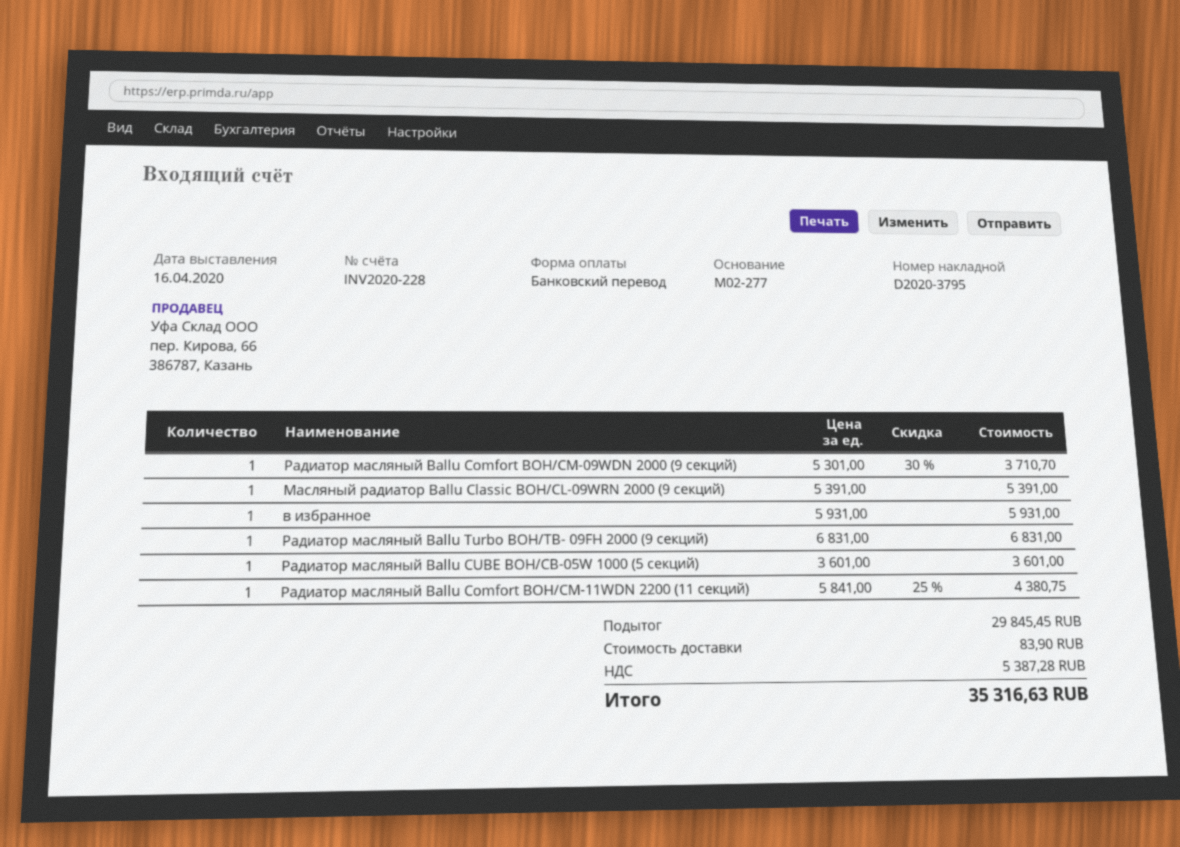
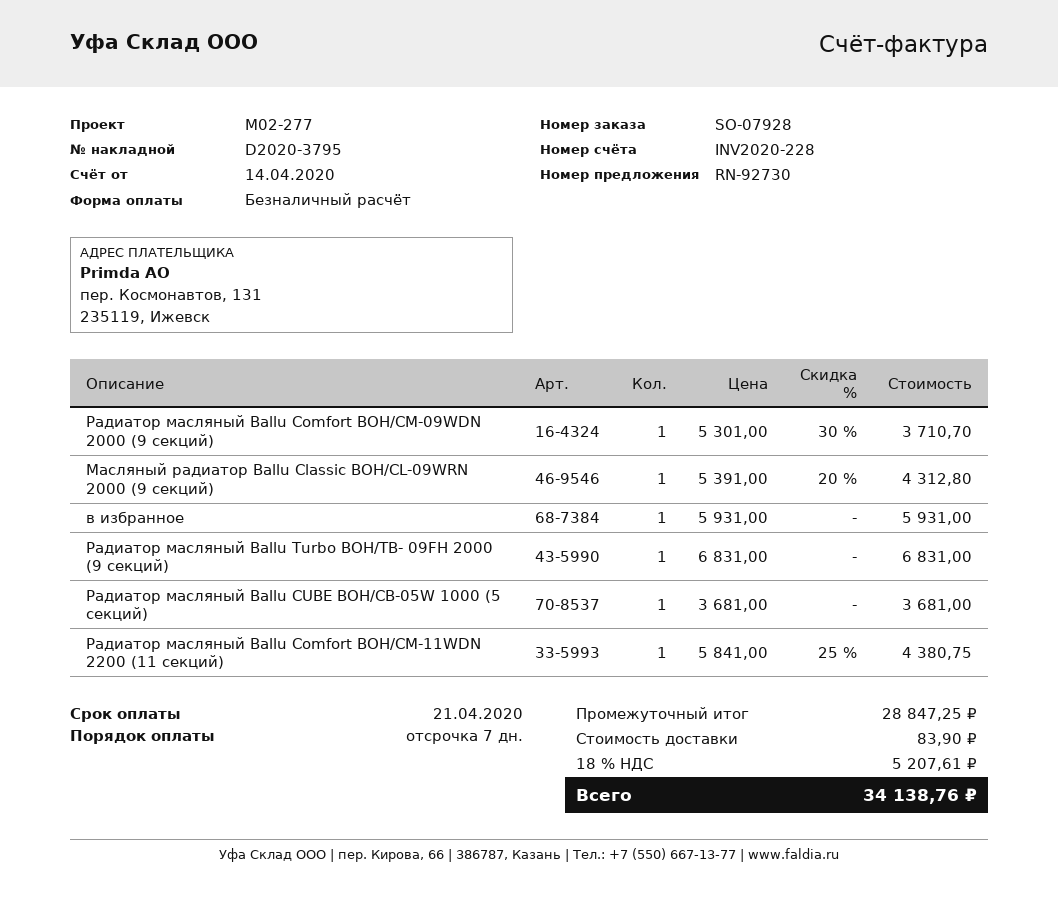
invoice date: 2020-04-16 -> 2020-04-14
Масляный радиатор Ballu Classic BOH/CL-09WRN 2000 (9 секций): 1 x 5391.00 = 5391.00 -> 1 x 5391.00 - 20% = 4312.80
Радиатор масляный Ballu CUBE BOH/CB-05W 1000 (5 секций): 1 x 3601.00 = 3601.00 -> 1 x 3681.00 = 3681.00
subtotal: 29845.45 -> 28847.25
tax: 5387.28 -> 5207.61
total: 35316.63 -> 34138.76

